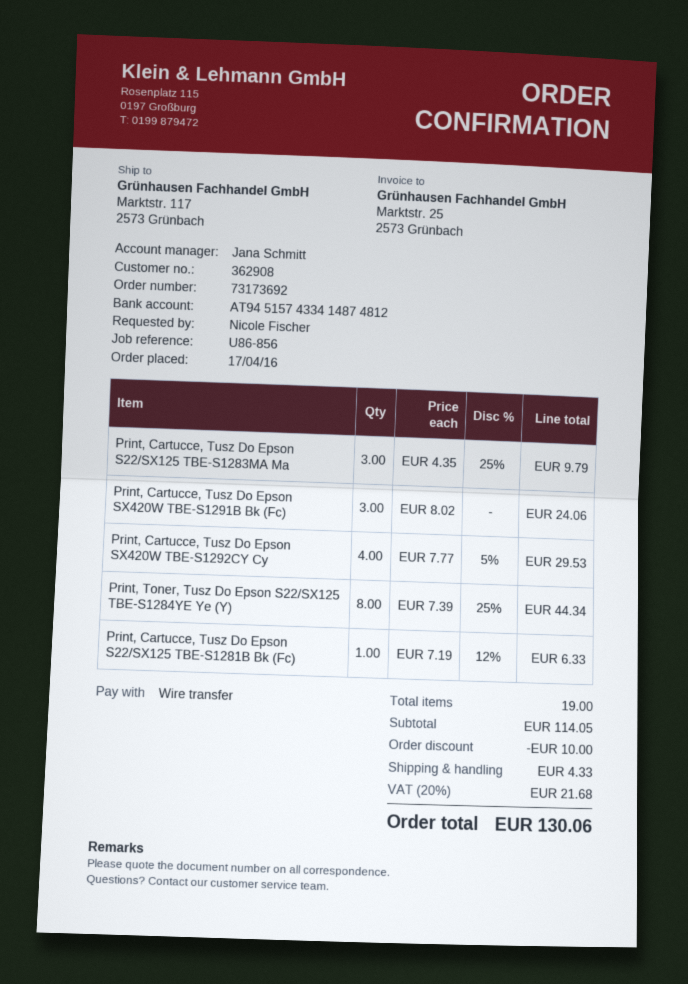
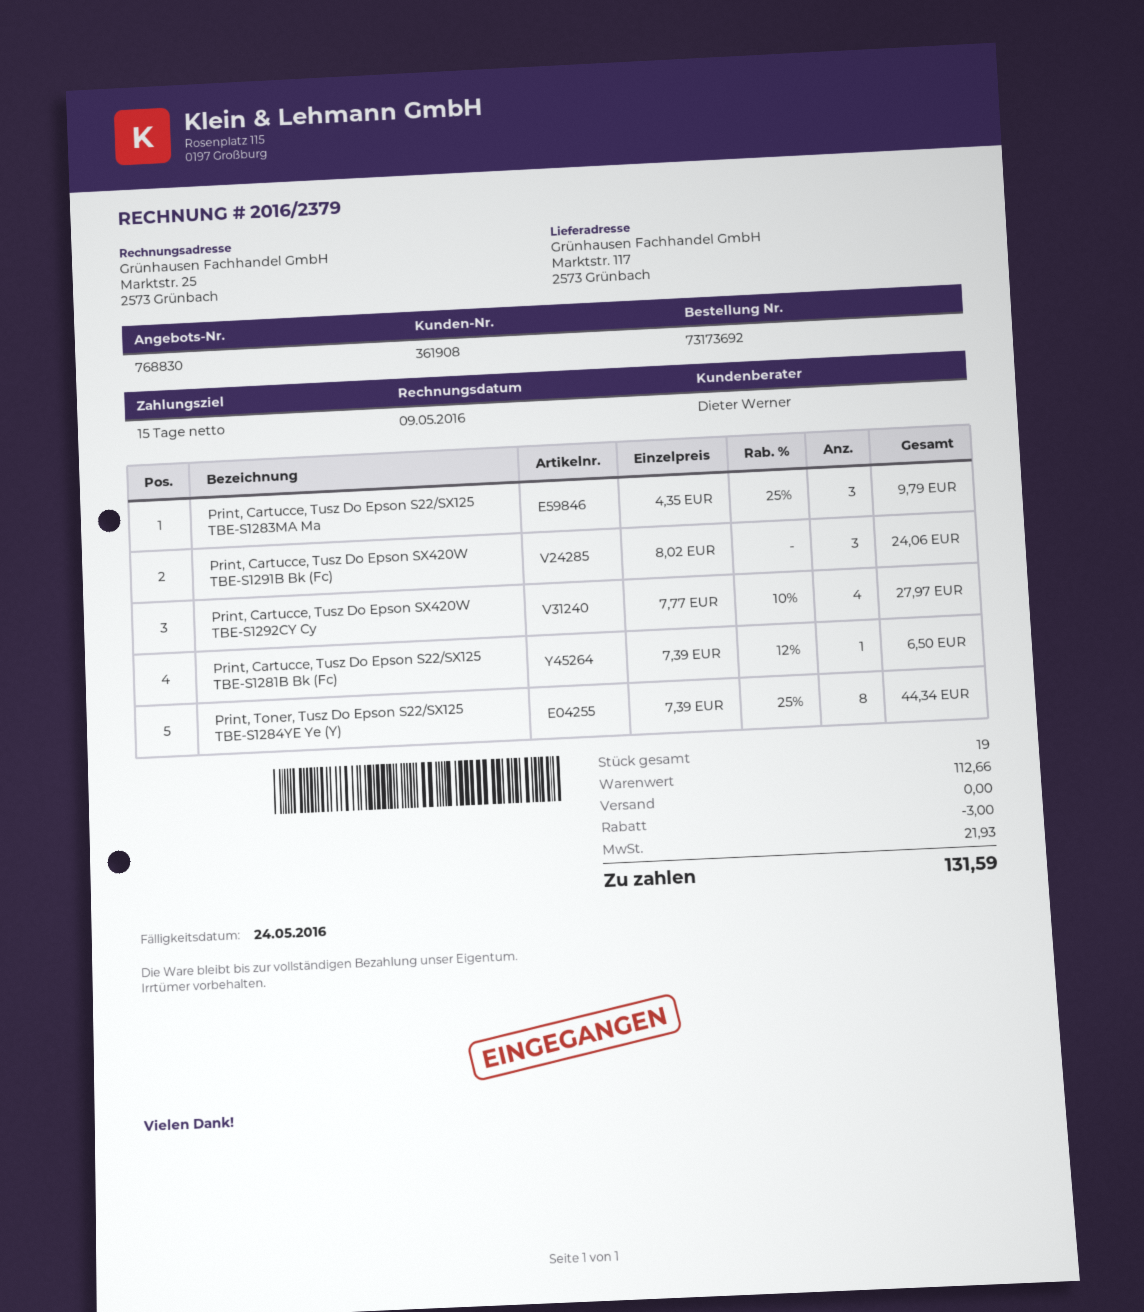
customer number: 362908 -> 361908
sales rep: Jana Schmitt -> Dieter Werner
Print, Cartucce, Tusz Do Epson SX420W TBE-S1292CY Cy: 4 x 7.77 - 5% = 29.53 -> 4 x 7.77 - 10% = 27.97
Print, Cartucce, Tusz Do Epson S22/SX125 TBE-S1281B Bk (Fc): 1 x 7.19 - 12% = 6.33 -> 1 x 7.39 - 12% = 6.50
subtotal: 114.05 -> 112.66
discount: 10.00 -> 3.00
shipping: 4.33 -> 0.00
tax: 21.68 -> 21.93
total: 130.06 -> 131.59

